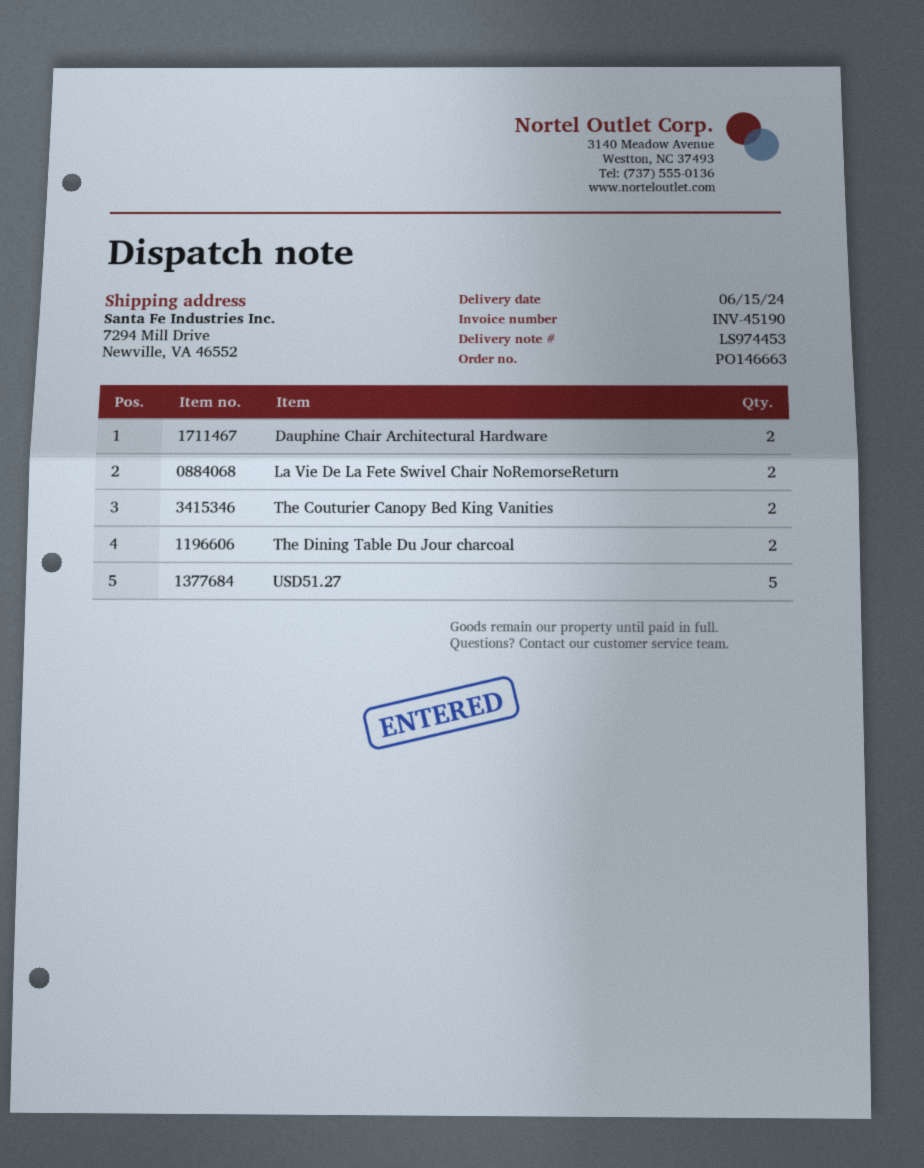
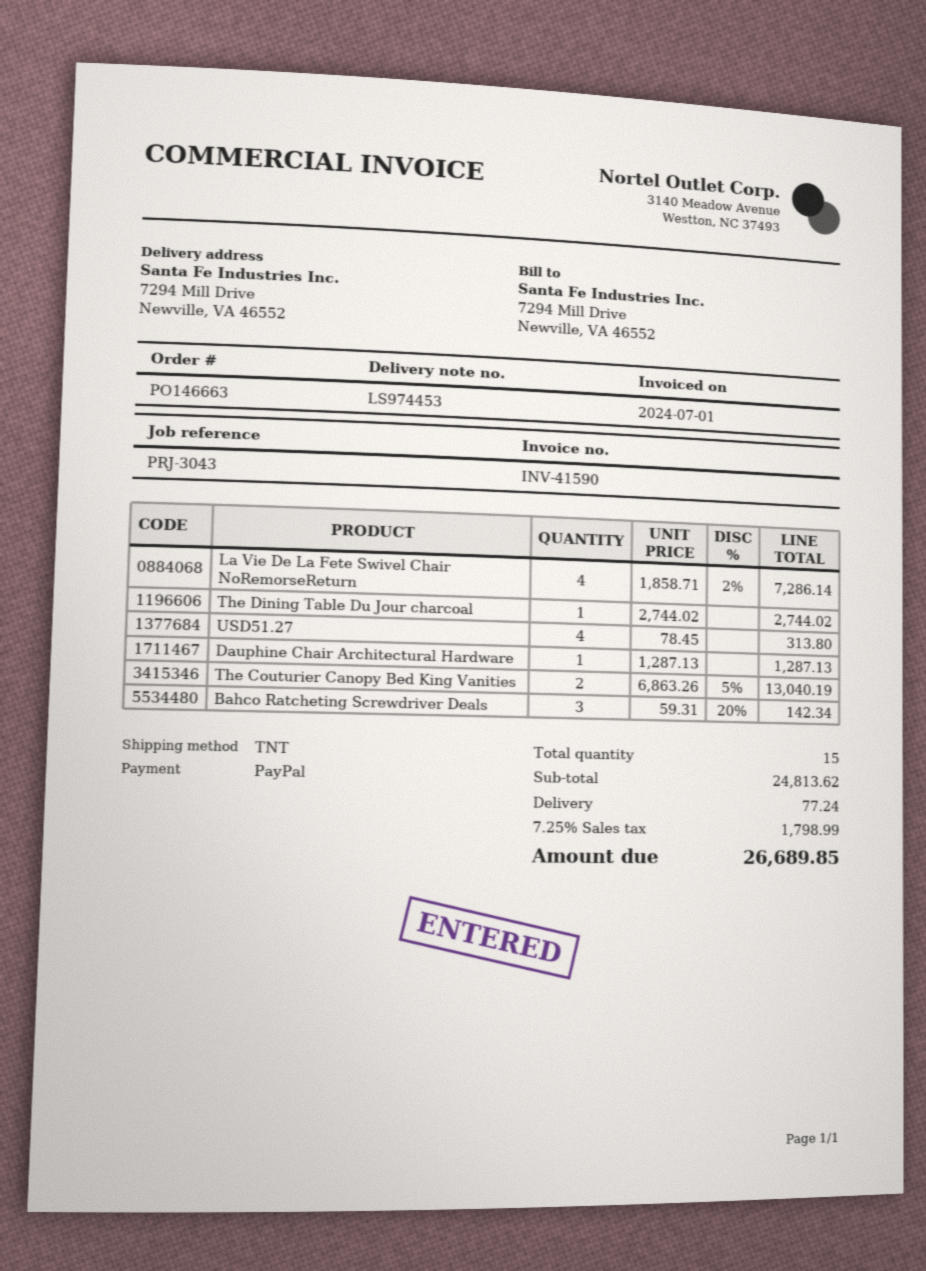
invoice number: INV-45190 -> INV-41590
Dauphine Chair Architectural Hardware: 2 -> 1
La Vie De La Fete Swivel Chair NoRemorseReturn: 2 -> 4
The Dining Table Du Jour charcoal: 2 -> 1
USD51.27: 5 -> 4
Bahco Ratcheting Screwdriver Deals: none -> 3

